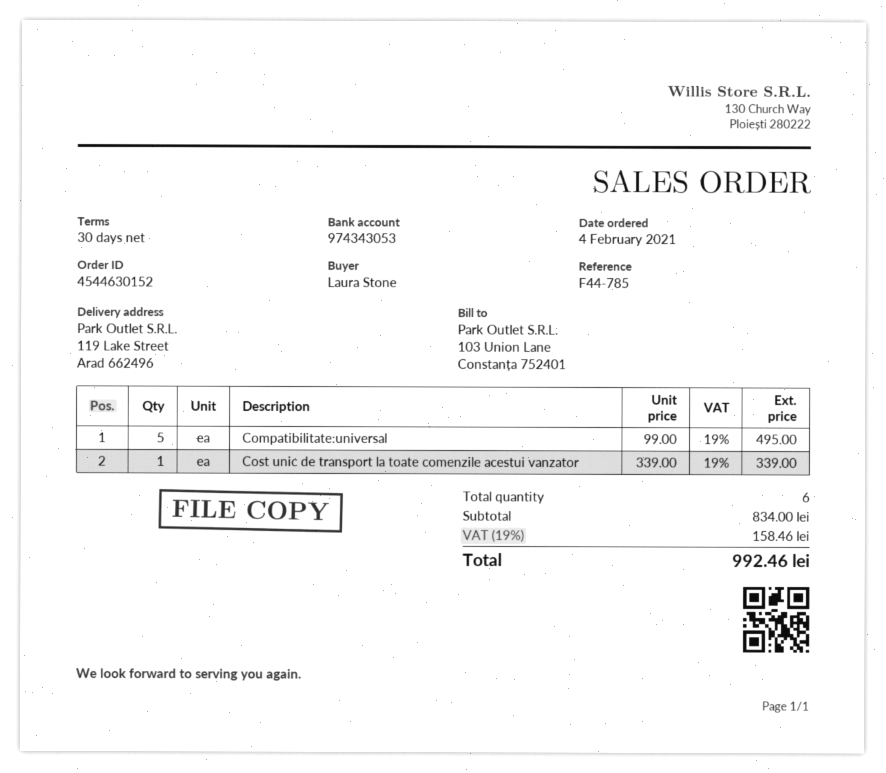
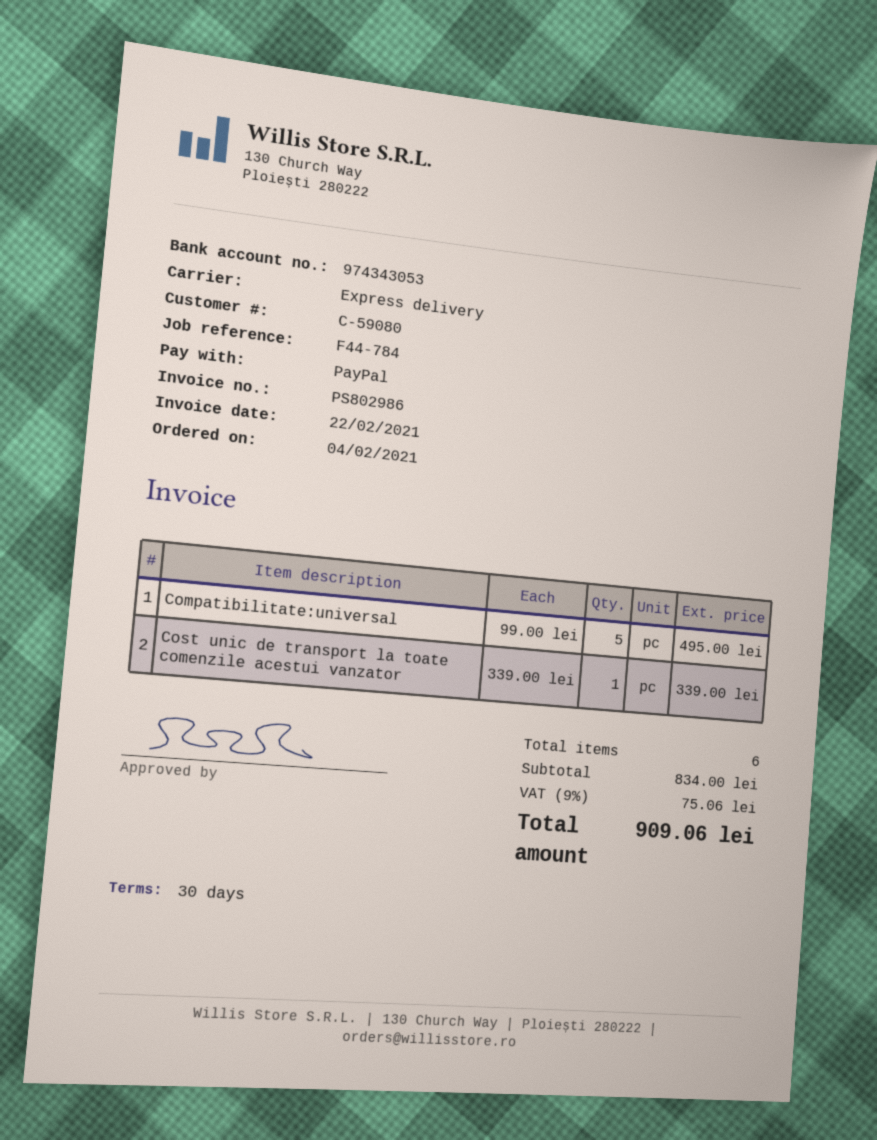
reference: F44-785 -> F44-784
tax: 19% = 158.46 -> 9% = 75.06
total: 992.46 -> 909.06

